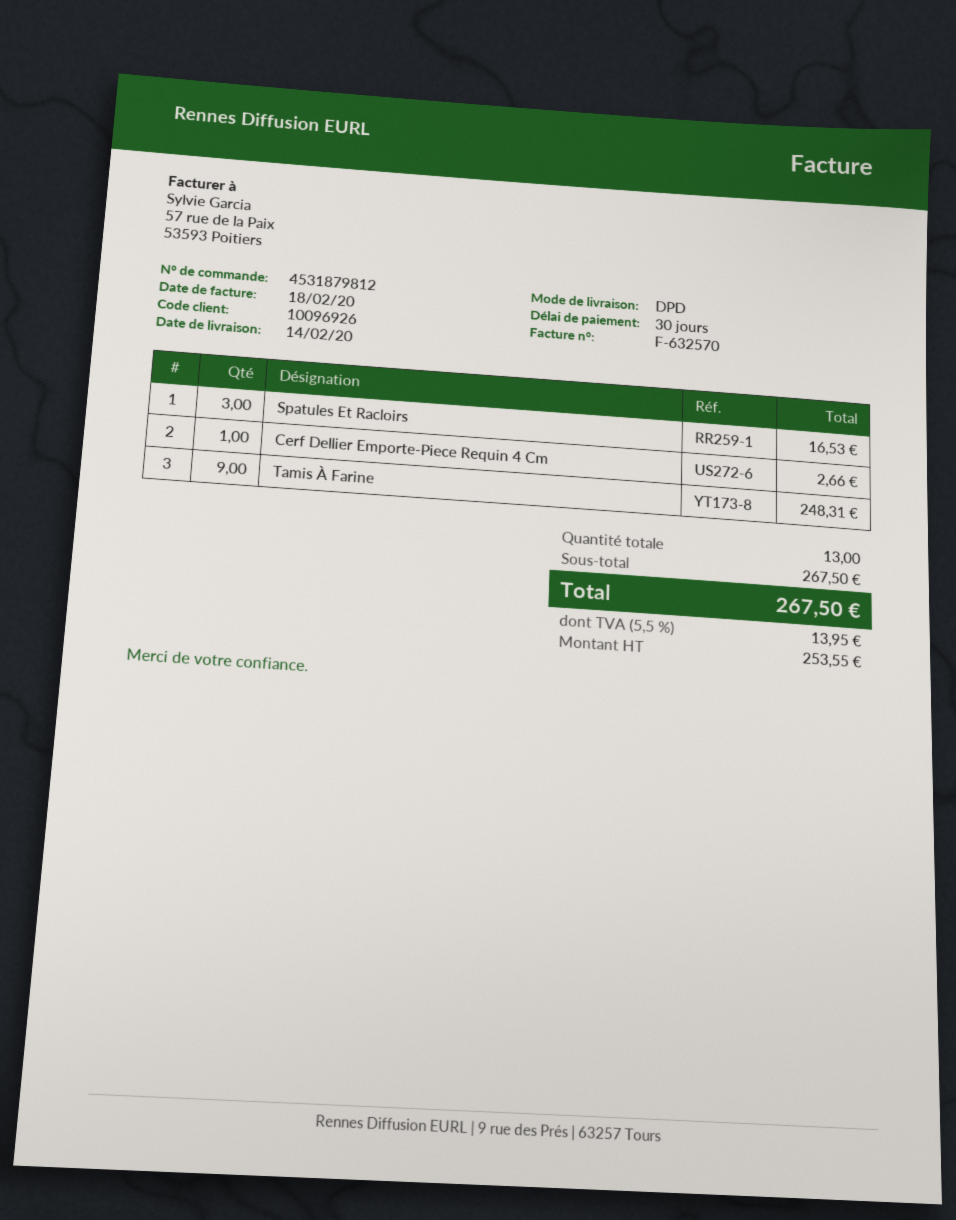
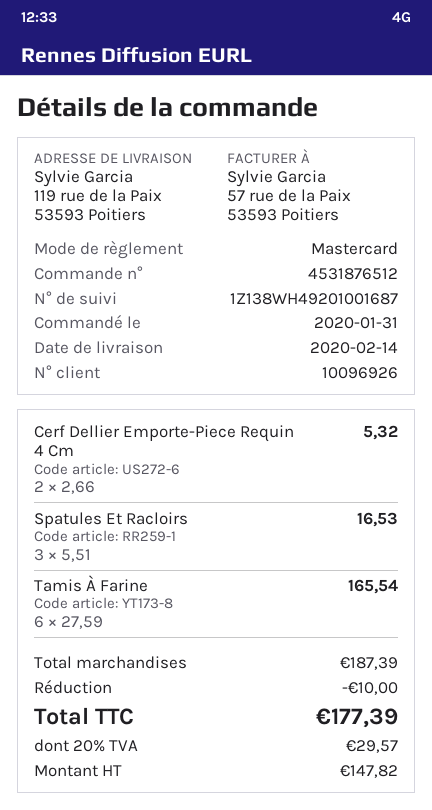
order number: 4531879812 -> 4531876512
Cerf Dellier Emporte-Piece Requin 4 Cm: 1 for 2.66 -> 2 for 5.32
Tamis À Farine: 9 for 248.31 -> 6 for 165.54
subtotal: 267.50 -> 187.39
discount: none -> 10.00
net: 253.55 -> 147.82
tax: 5.5% = 13.95 -> 20% = 29.57
total: 267.50 -> 177.39

